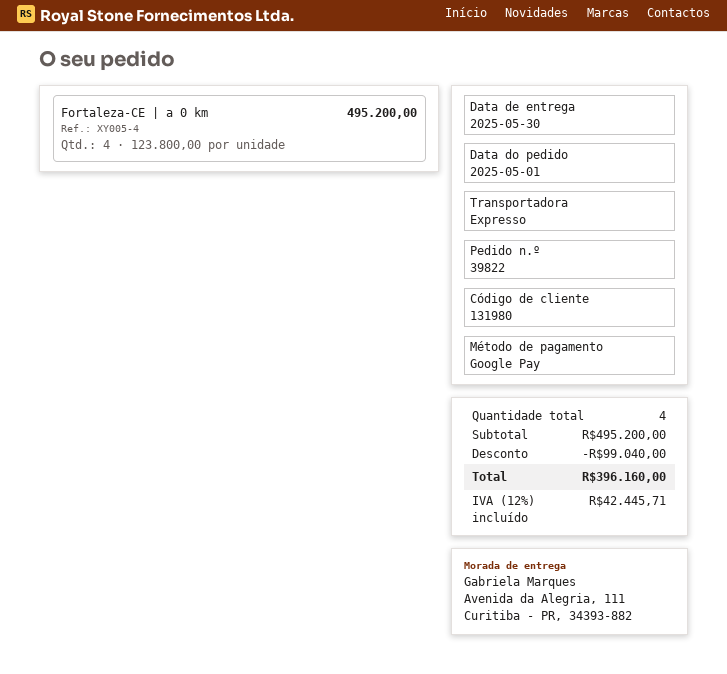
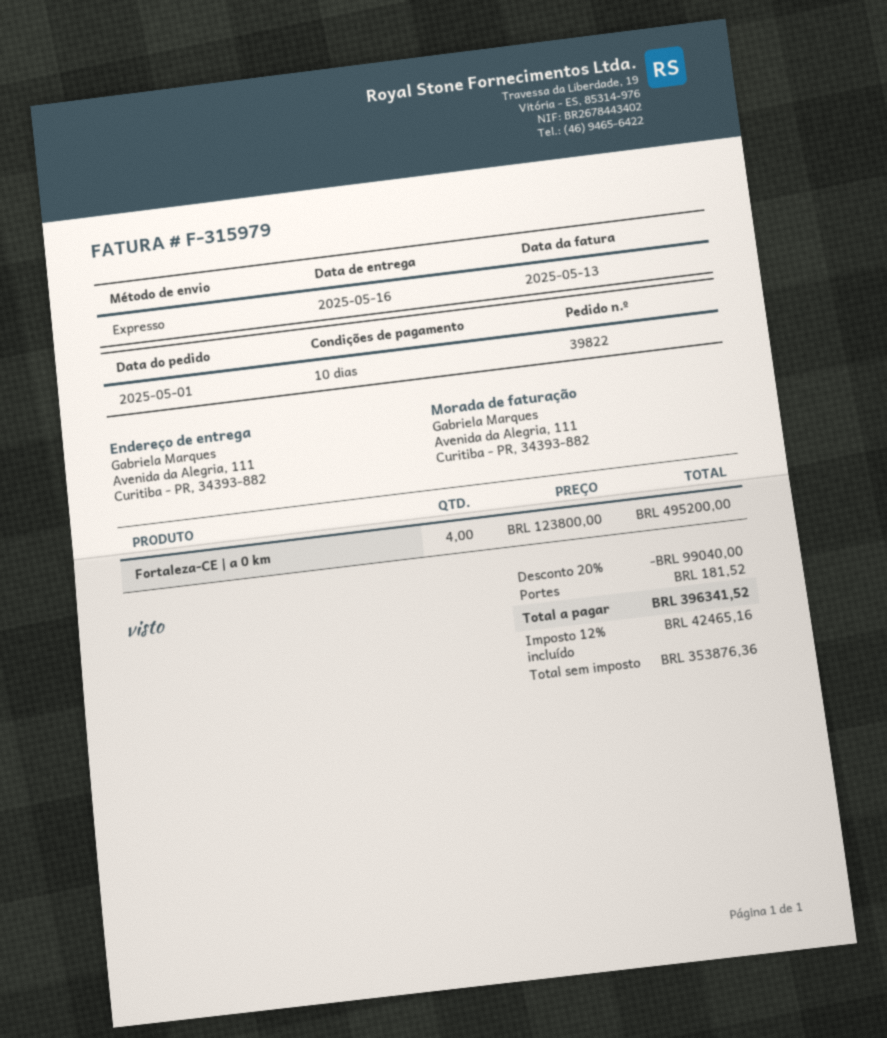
delivery date: 2025-05-30 -> 2025-05-16
shipping: none -> 181.52
tax: 12% = 42445.71 -> 12% = 42465.16
total: 396160.00 -> 396341.52

